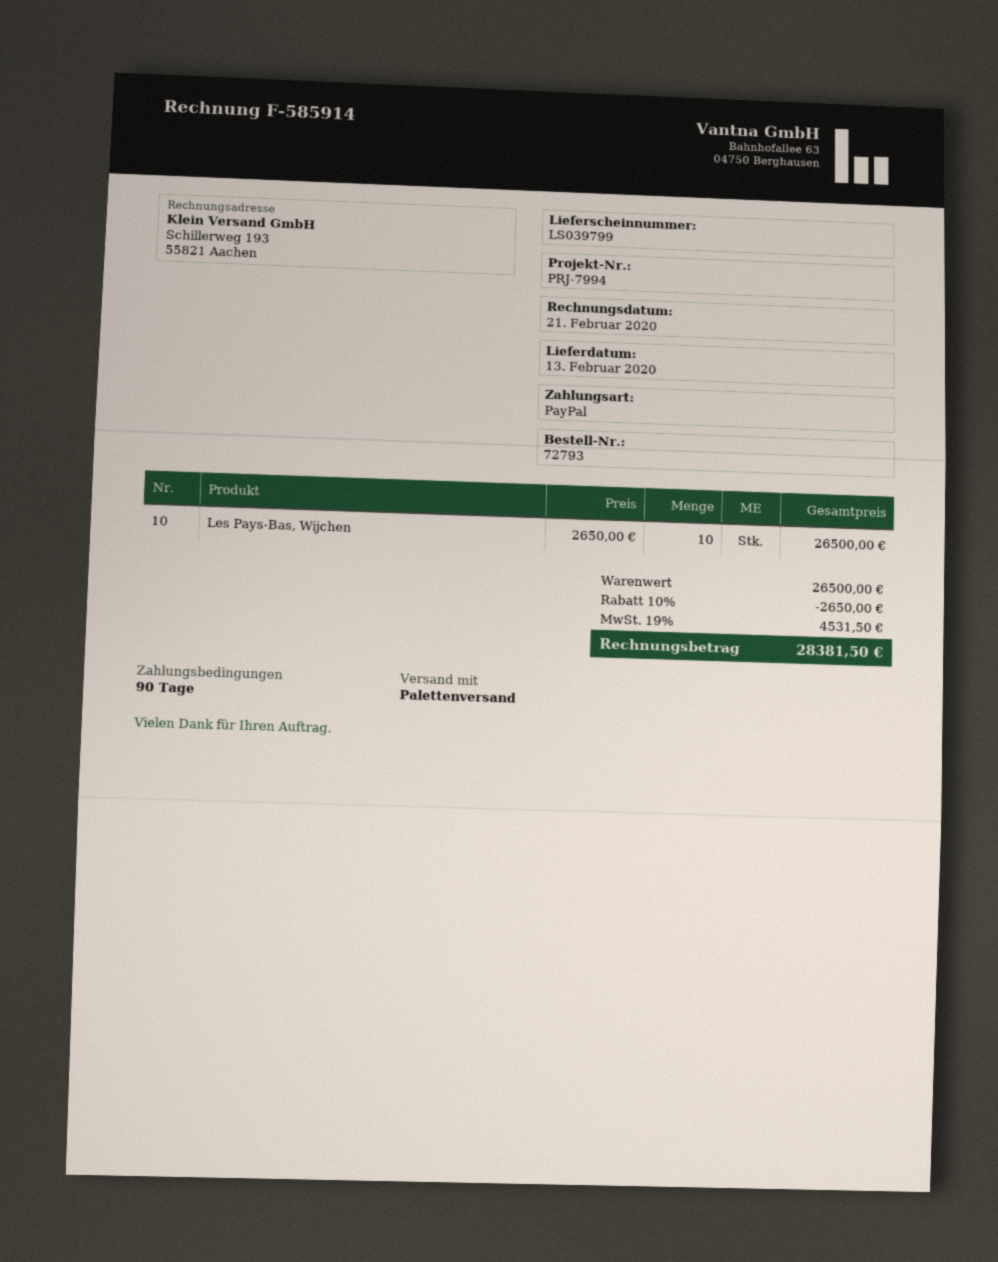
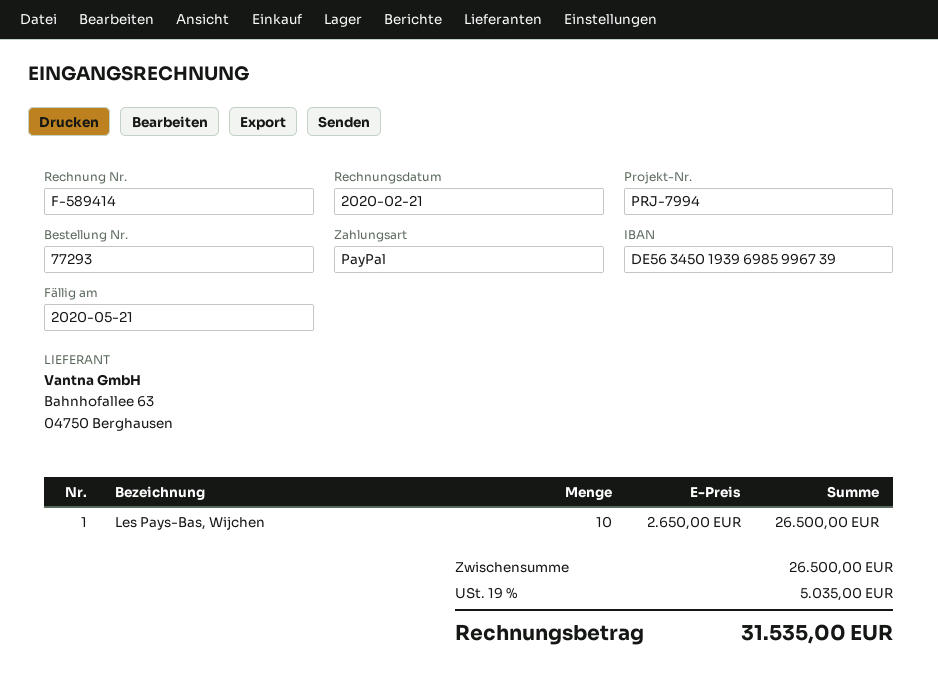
order number: 72793 -> 77293
invoice number: F-585914 -> F-589414
discount: 10% = 2650.00 -> none
tax: 19% = 4531.50 -> 19% = 5035.00
total: 28381.50 -> 31535.00

